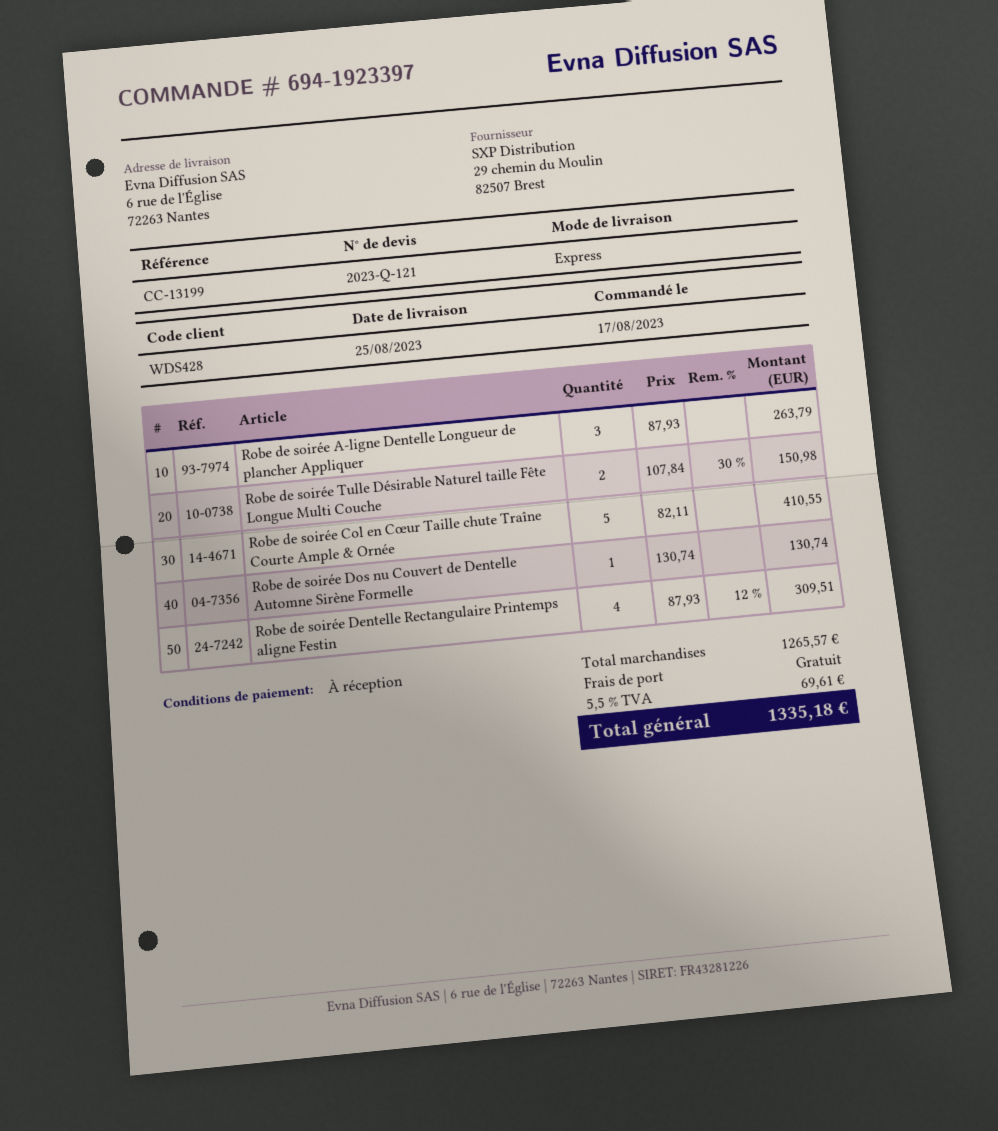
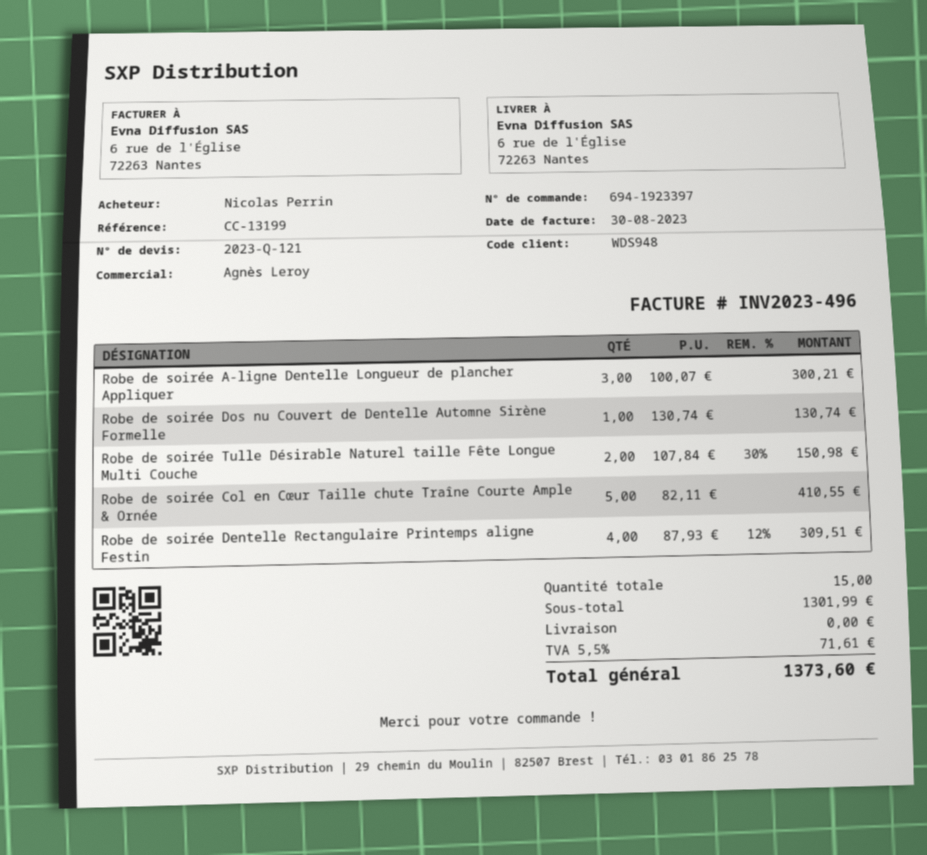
customer number: WDS428 -> WDS948
Robe de soirée A-ligne Dentelle Longueur de plancher Appliquer: 3 x 87.93 = 263.79 -> 3 x 100.07 = 300.21
subtotal: 1265.57 -> 1301.99
tax: 5.5% = 69.61 -> 5.5% = 71.61
total: 1335.18 -> 1373.60

